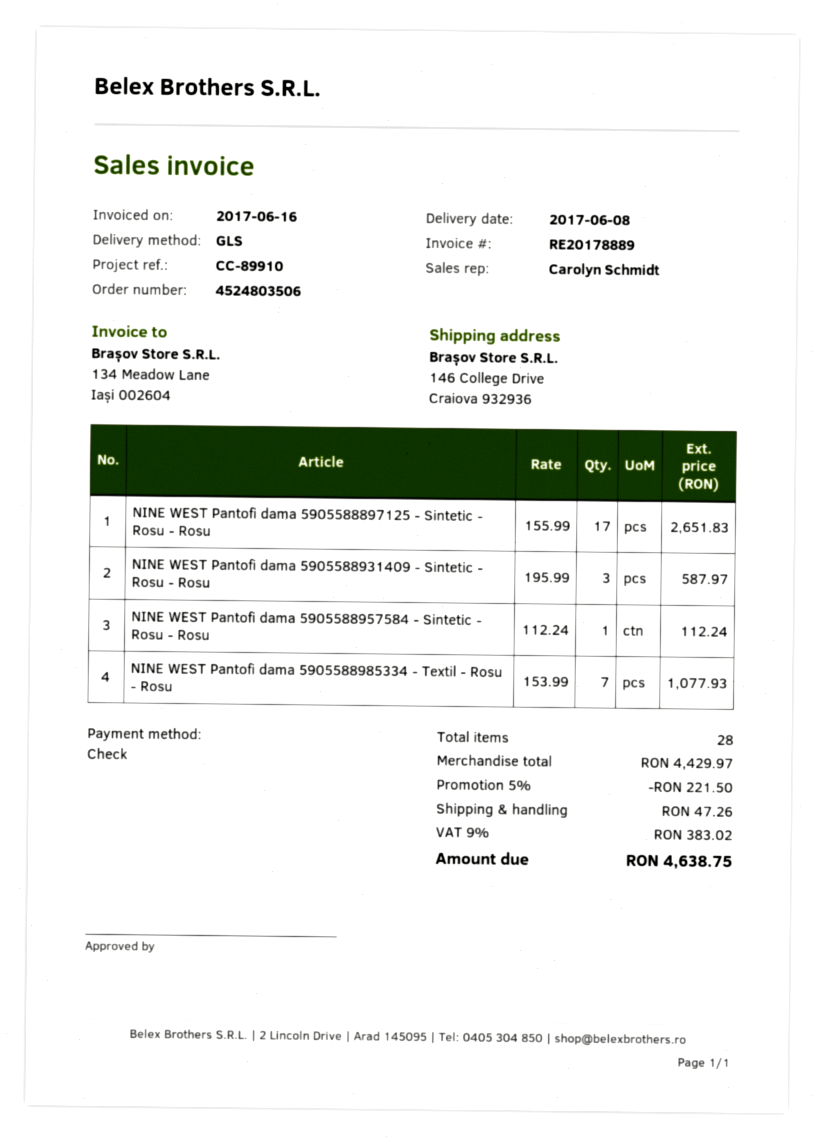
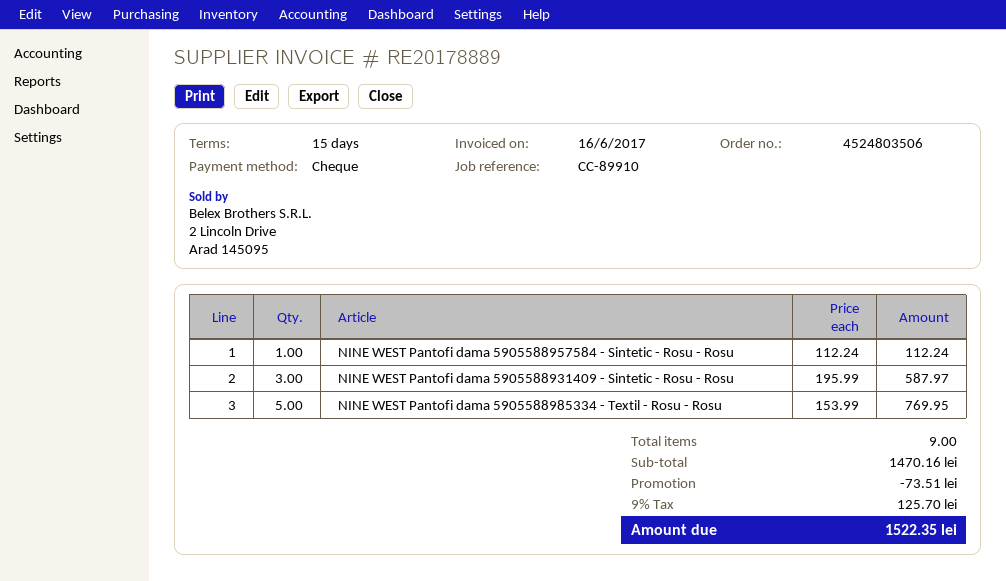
NINE WEST Pantofi dama 5905588897125 - Sintetic - Rosu - Rosu: 17 x 155.99 = 2651.83 -> none
NINE WEST Pantofi dama 5905588985334 - Textil - Rosu - Rosu: 7 x 153.99 = 1077.93 -> 5 x 153.99 = 769.95
total quantity: 28 -> 9
subtotal: 4429.97 -> 1470.16
discount: 221.50 -> 73.51
shipping: 47.26 -> none
tax: 9% = 383.02 -> 9% = 125.70
total: 4638.75 -> 1522.35

